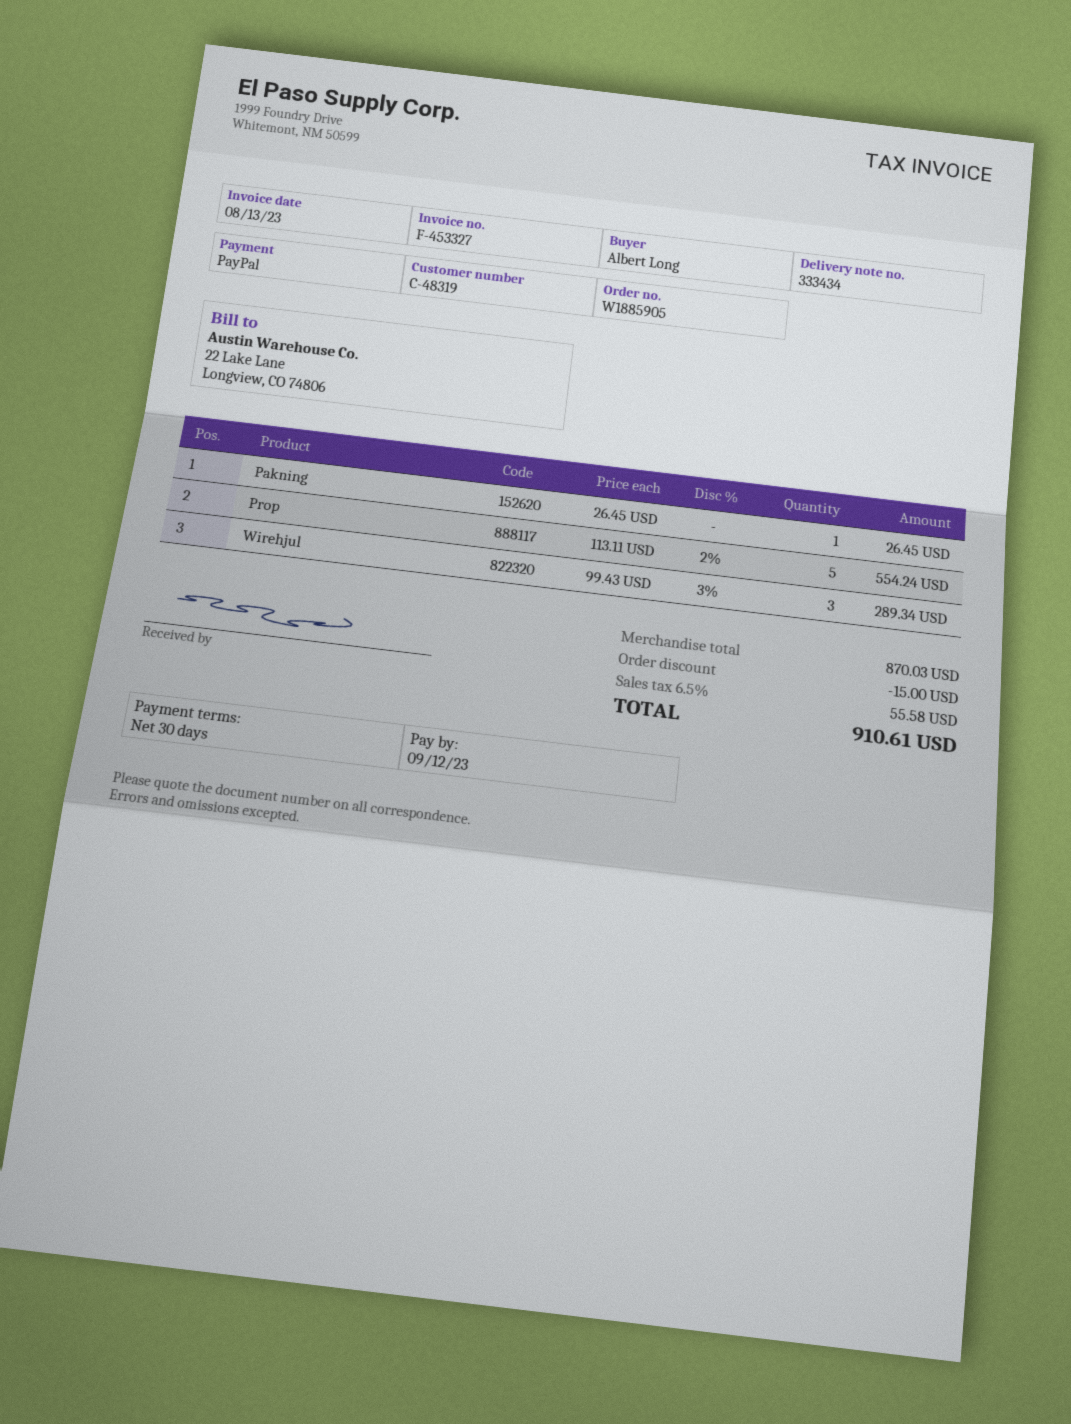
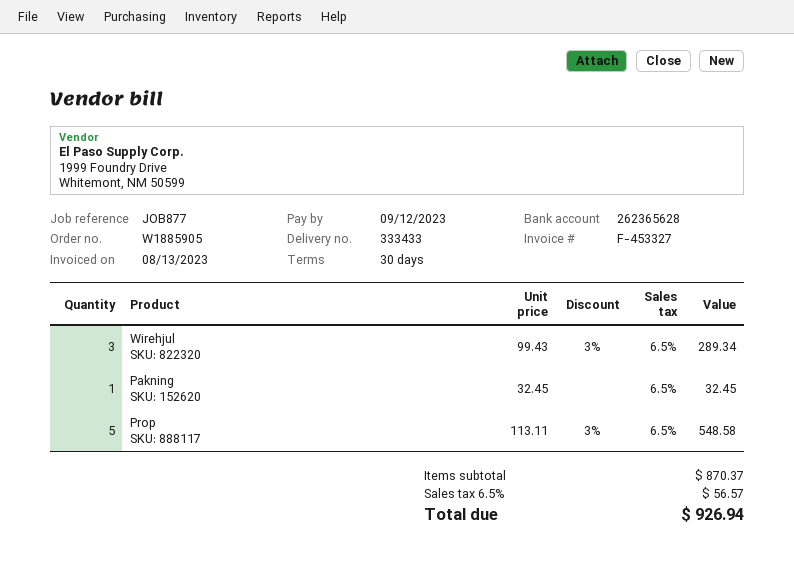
delivery note number: 333434 -> 333433
Pakning: 1 x 26.45 = 26.45 -> 1 x 32.45 = 32.45
Prop: 5 x 113.11 - 2% = 554.24 -> 5 x 113.11 - 3% = 548.58
subtotal: 870.03 -> 870.37
discount: 15.00 -> none
tax: 6.5% = 55.58 -> 6.5% = 56.57
total: 910.61 -> 926.94

